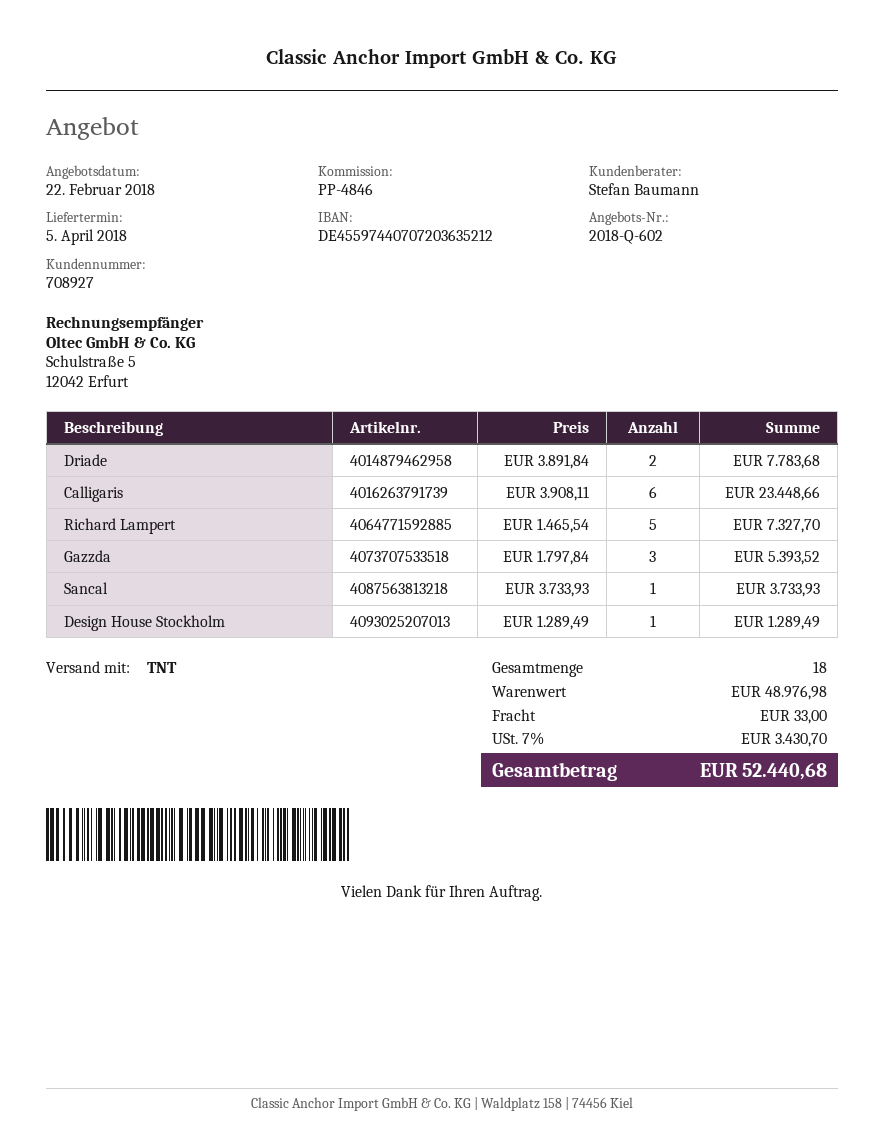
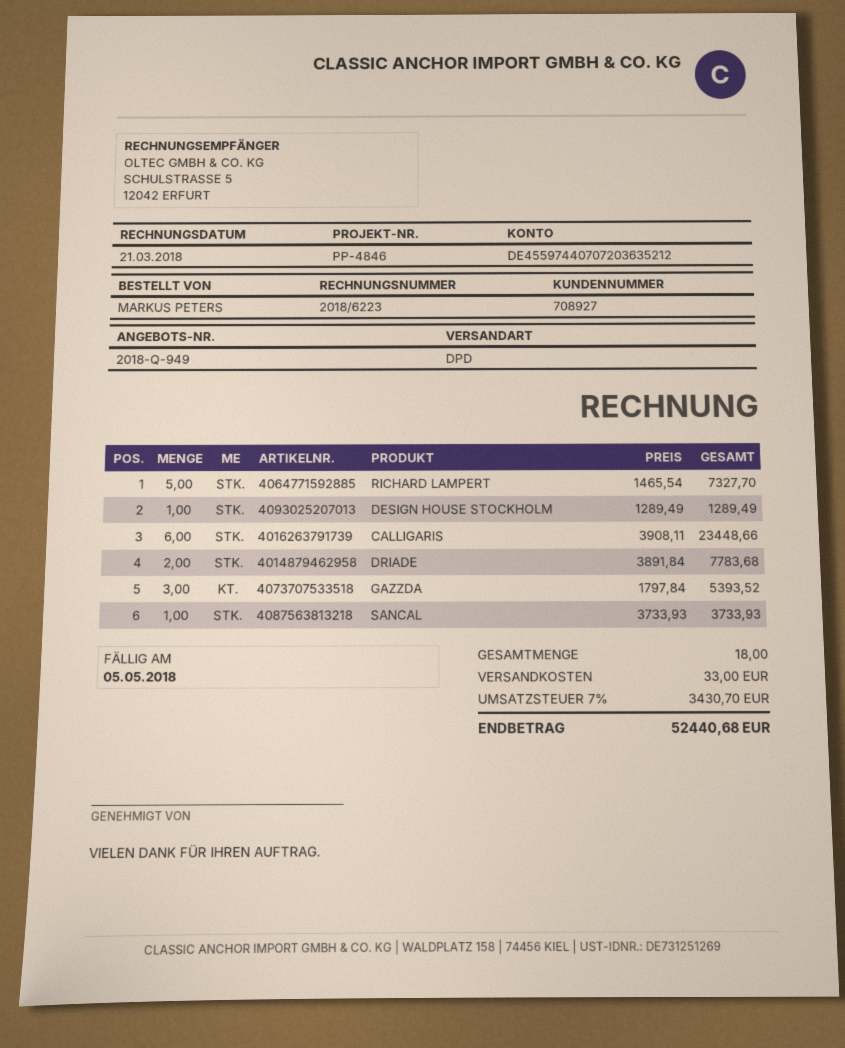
quote number: 2018-Q-602 -> 2018-Q-949
shipping method: TNT -> DPD

